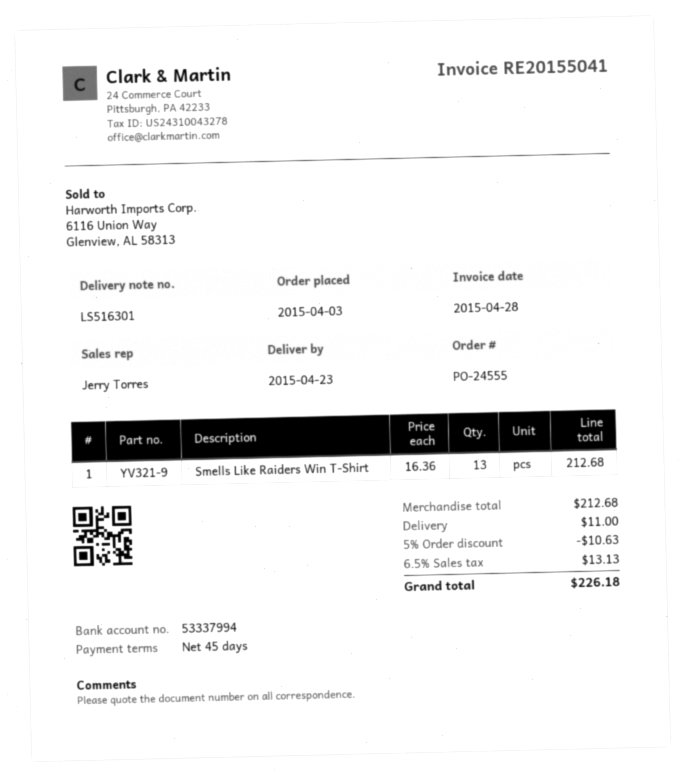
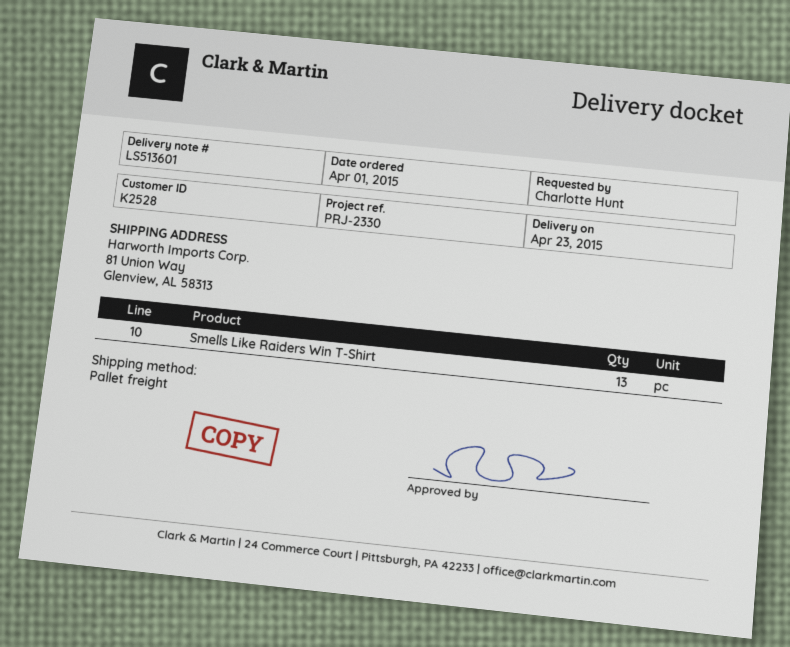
order date: 2015-04-03 -> 2015-04-01
delivery note number: LS516301 -> LS513601

